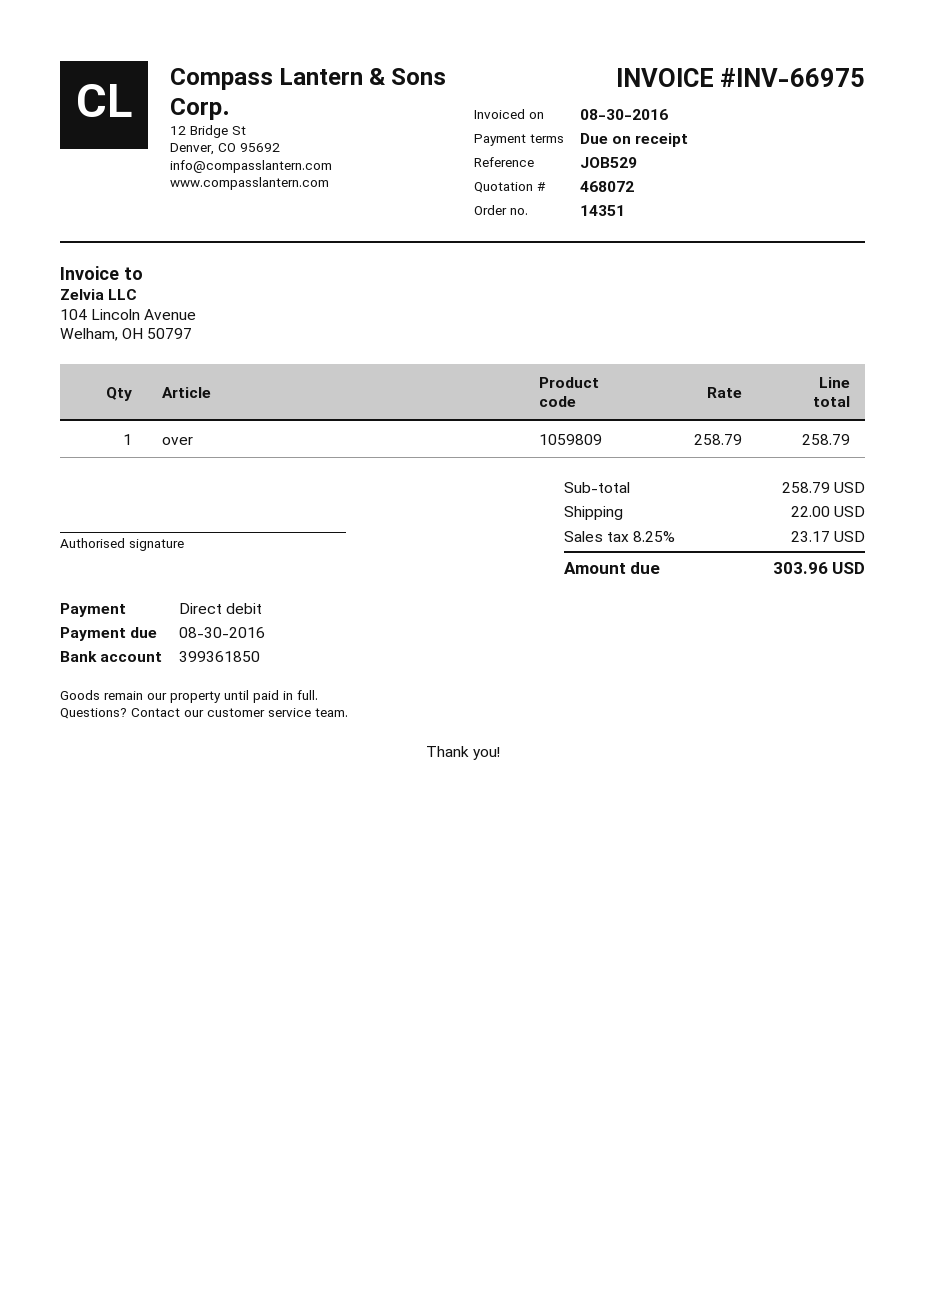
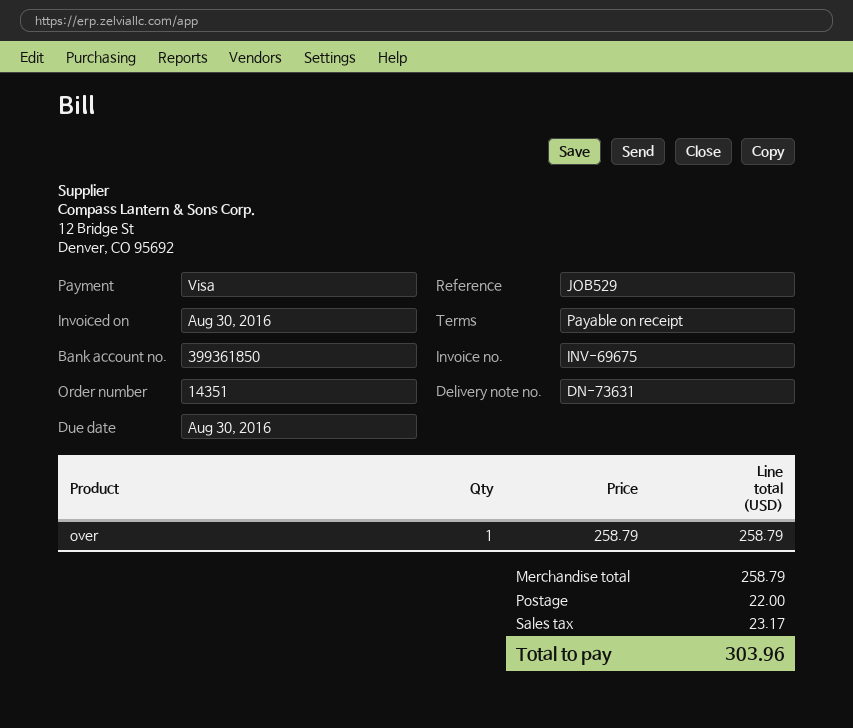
invoice number: INV-66975 -> INV-69675
payment method: direct debit -> Visa

